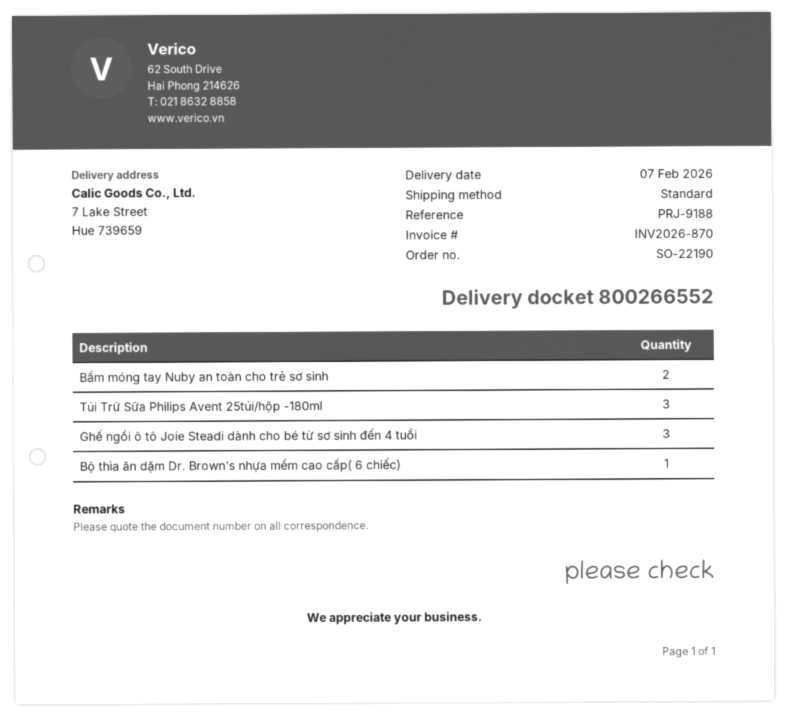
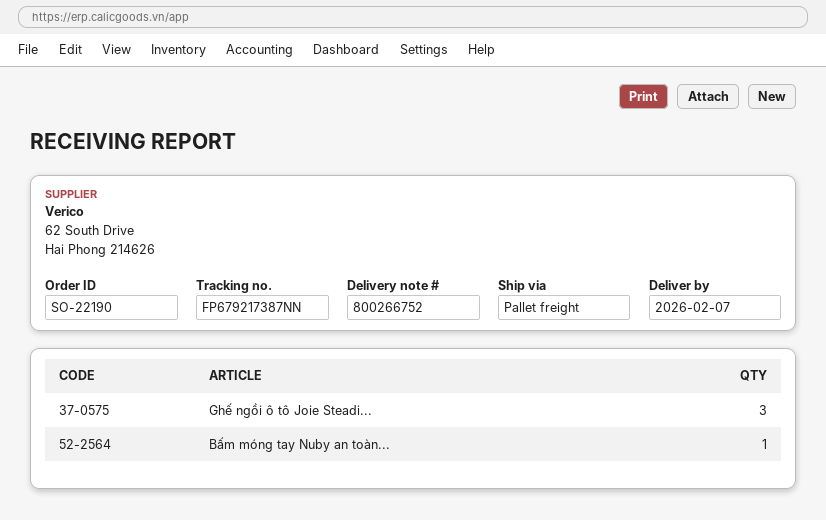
delivery note number: 800266552 -> 800266752
shipping method: standard -> pallet freight
Bấm móng tay Nuby an toàn cho trẻ sơ sinh: 2 -> 1
Túi Trữ Sữa Philips Avent 25túi/hộp -180ml: 3 -> none
Bộ thìa ăn dặm Dr. Brown's nhựa mềm cao cấp( 6 chiếc): 1 -> none

